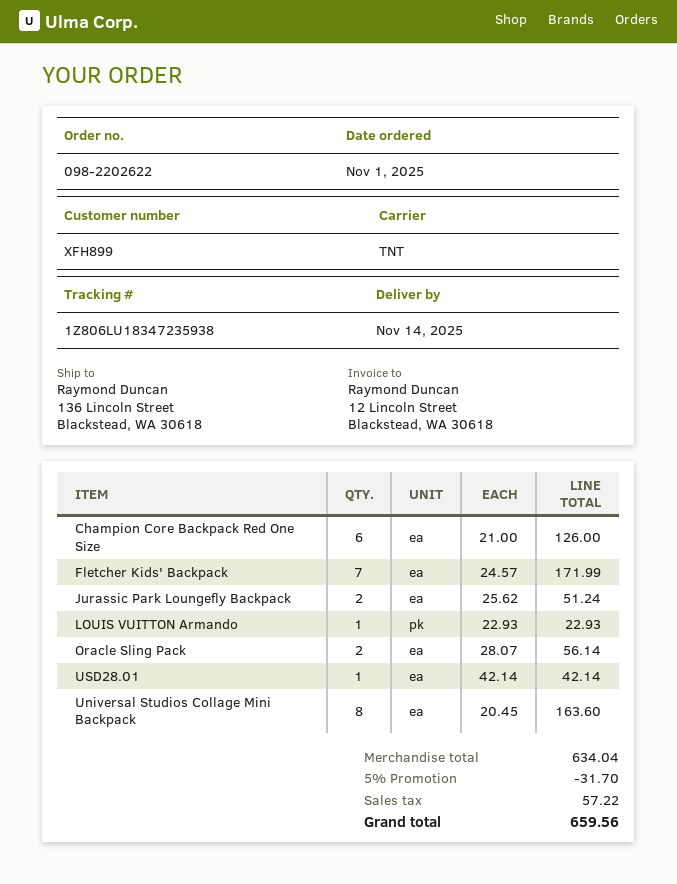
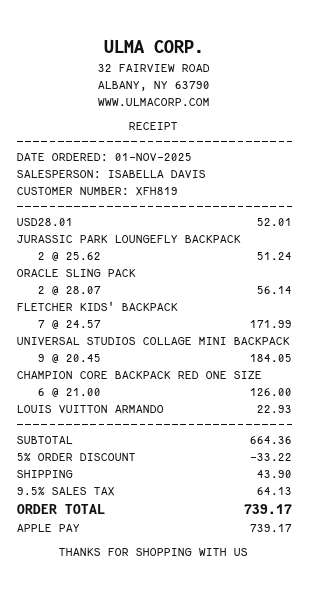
customer number: XFH899 -> XFH819
USD28.01: 1 x 42.14 = 42.14 -> 1 x 52.01 = 52.01
Universal Studios Collage Mini Backpack: 8 x 20.45 = 163.60 -> 9 x 20.45 = 184.05
subtotal: 634.04 -> 664.36
discount: 5% = 31.70 -> 5% = 33.22
shipping: none -> 43.90
tax: 57.22 -> 64.13
total: 659.56 -> 739.17

